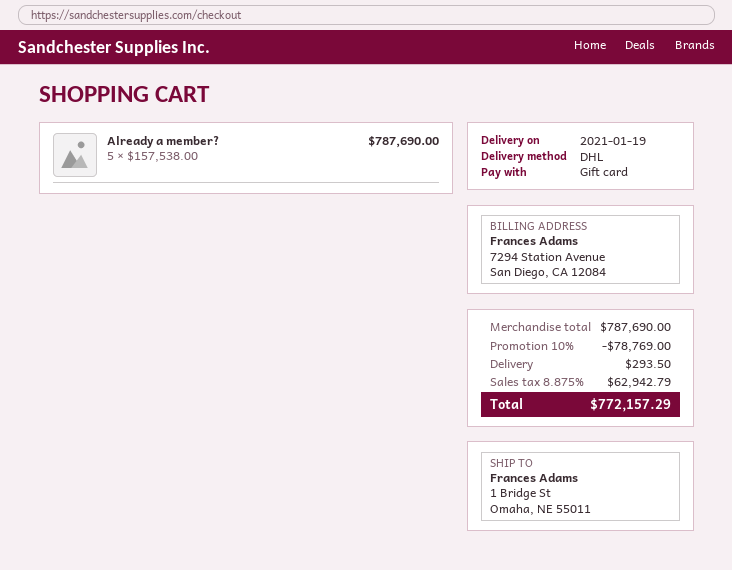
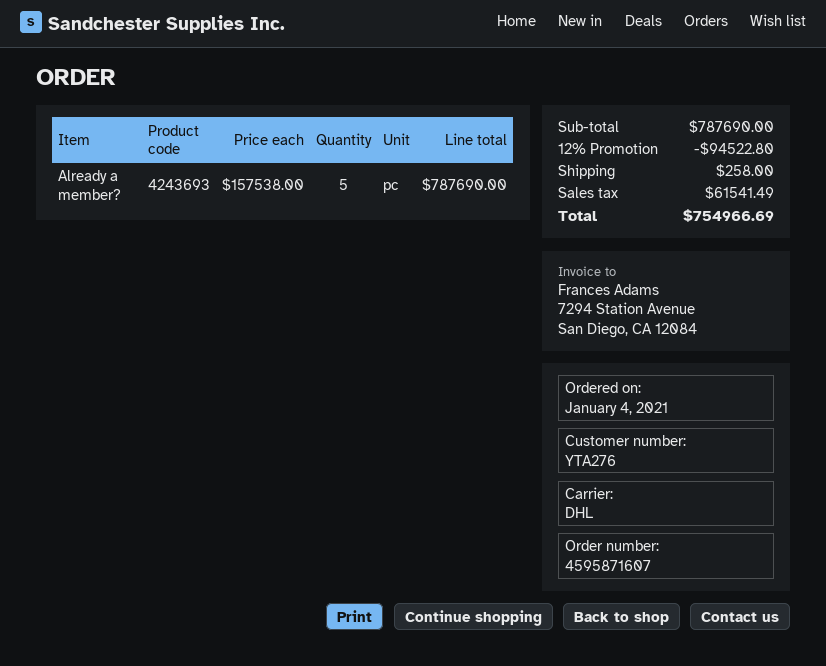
discount: 10% = 78769.00 -> 12% = 94522.80
shipping: 293.50 -> 258.00
tax: 62942.79 -> 61541.49
total: 772157.29 -> 754966.69

